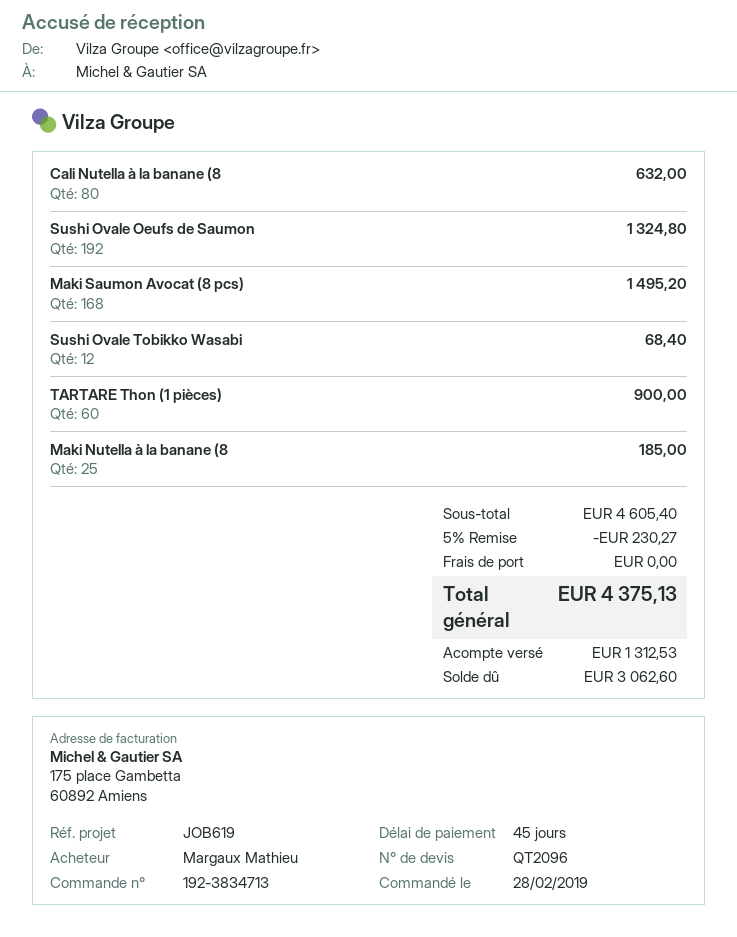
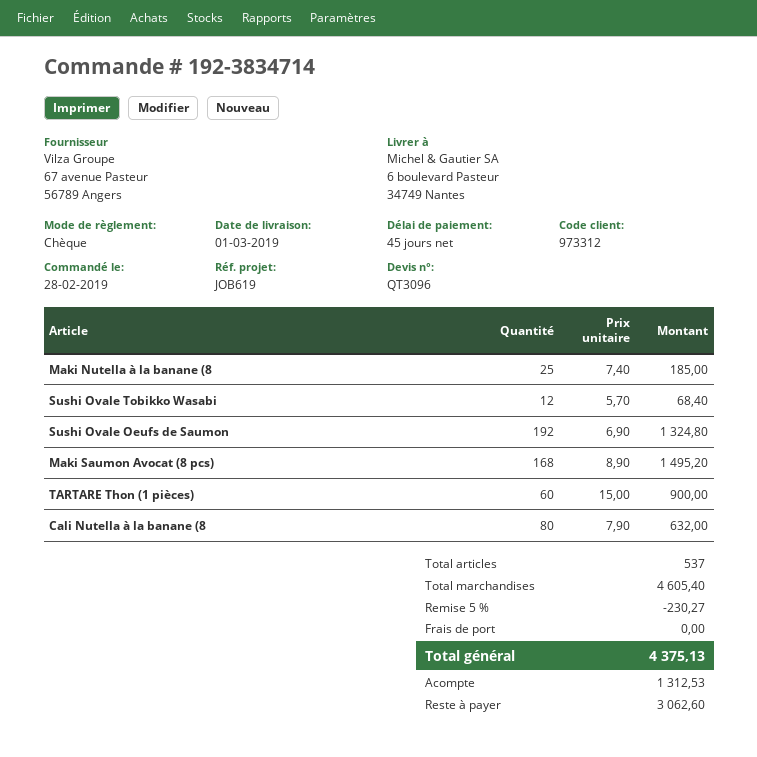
quote number: QT2096 -> QT3096
order number: 192-3834713 -> 192-3834714

